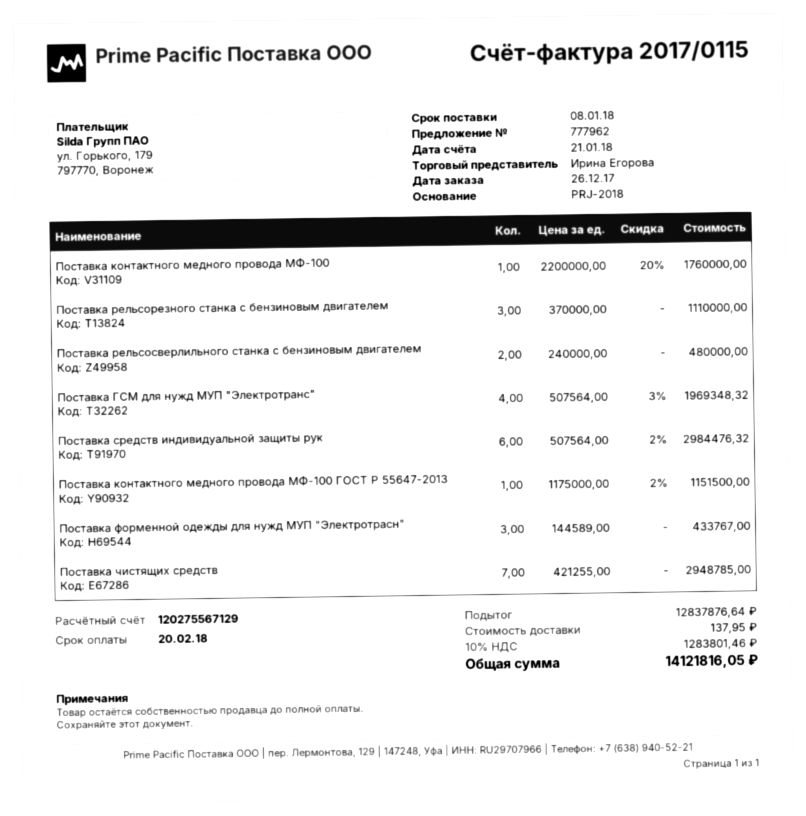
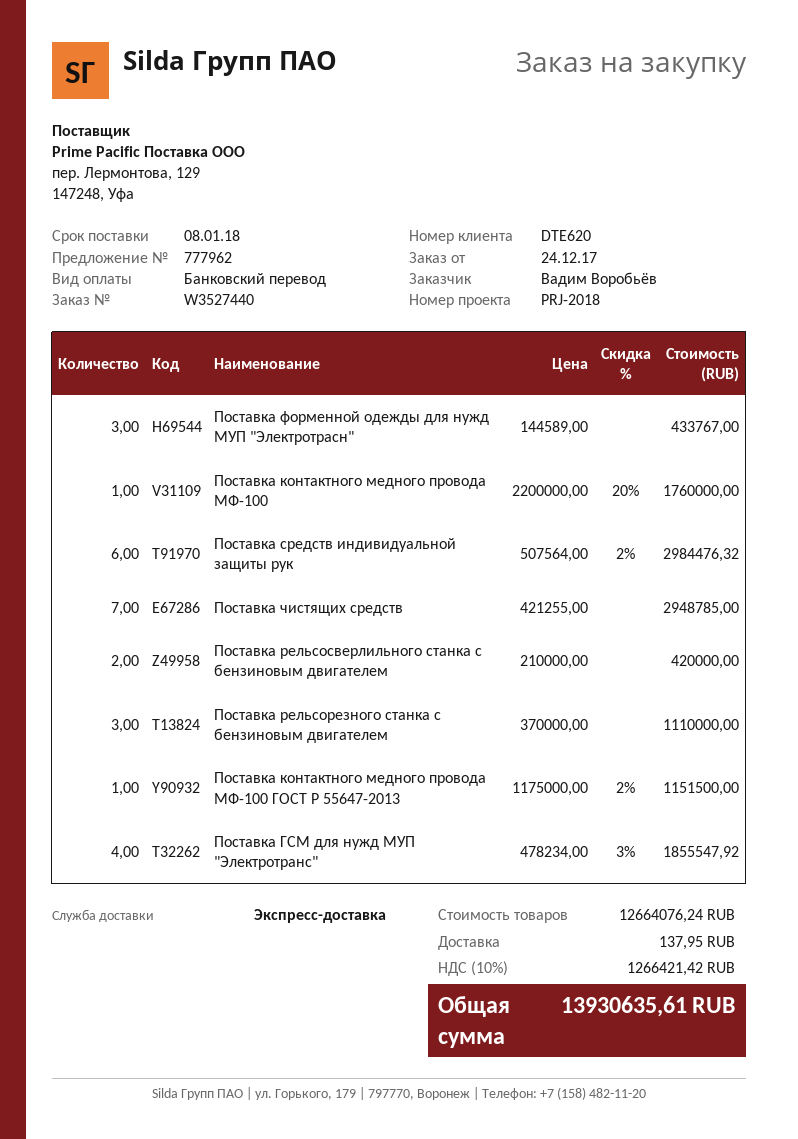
order date: 2017-12-26 -> 2017-12-24
Поставка рельсосверлильного станка с бензиновым двигателем: 2 x 240000.00 = 480000.00 -> 2 x 210000.00 = 420000.00
Поставка ГСМ для нужд МУП "Электротранс": 4 x 507564.00 - 3% = 1969348.32 -> 4 x 478234.00 - 3% = 1855547.92
subtotal: 12837876.64 -> 12664076.24
tax: 10% = 1283801.46 -> 10% = 1266421.42
total: 14121816.05 -> 13930635.61

